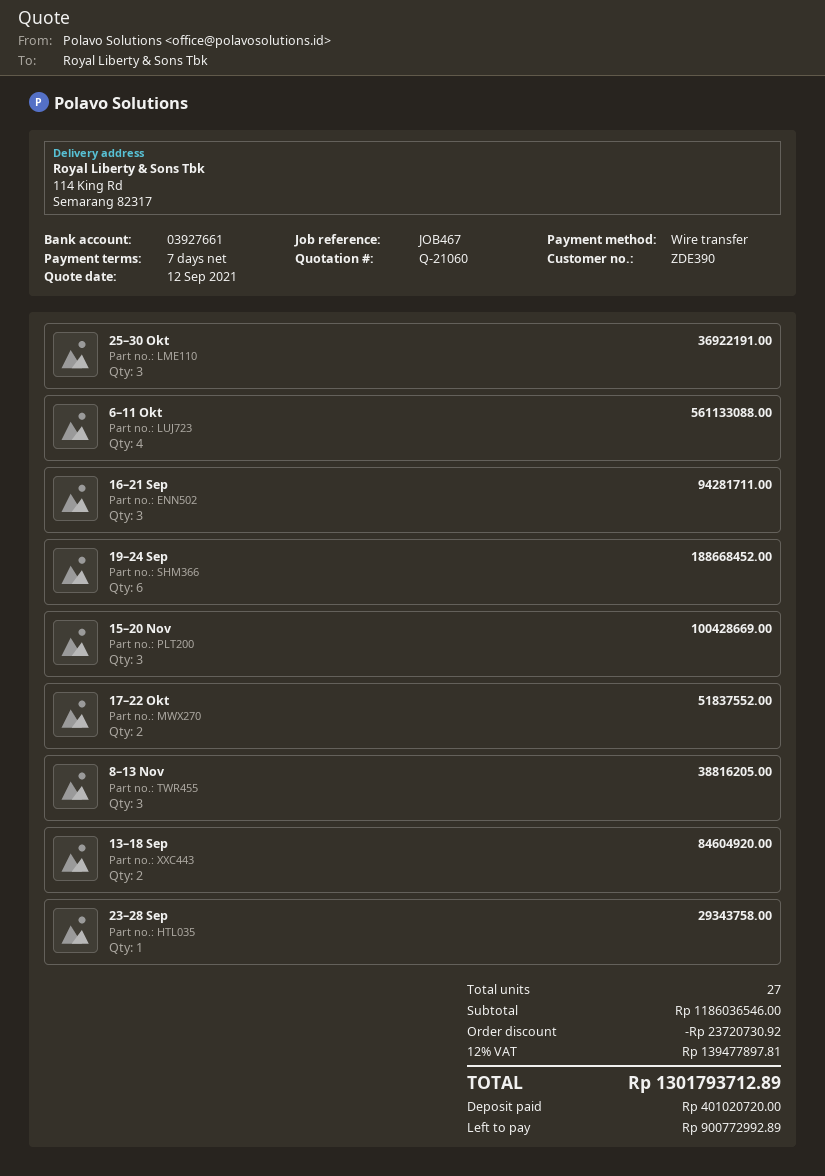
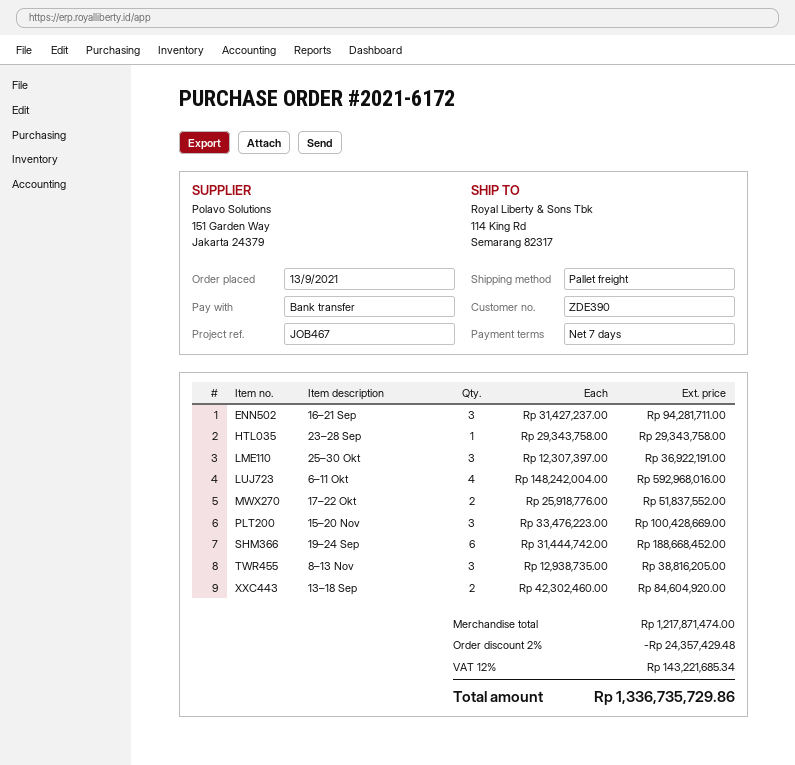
6–11 Okt: 4 for 561133088.00 -> 4 for 592968016.00
subtotal: 1186036546.00 -> 1217871474.00
discount: 23720730.92 -> 24357429.48
tax: 12% = 139477897.81 -> 12% = 143221685.34
total: 1301793712.89 -> 1336735729.86

